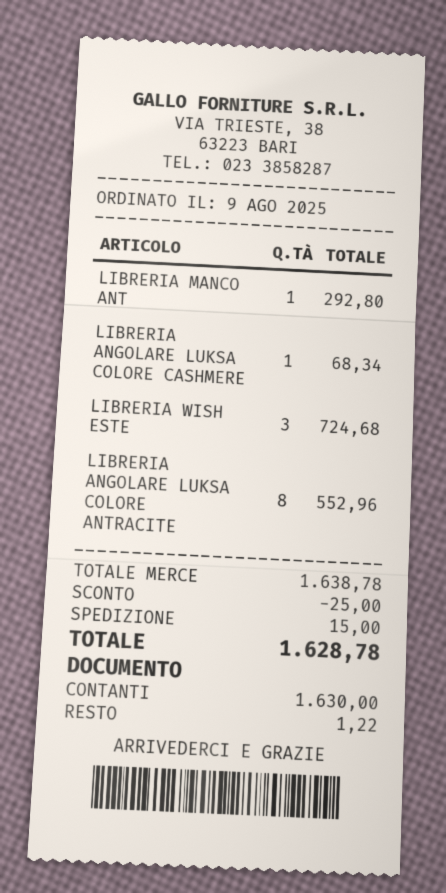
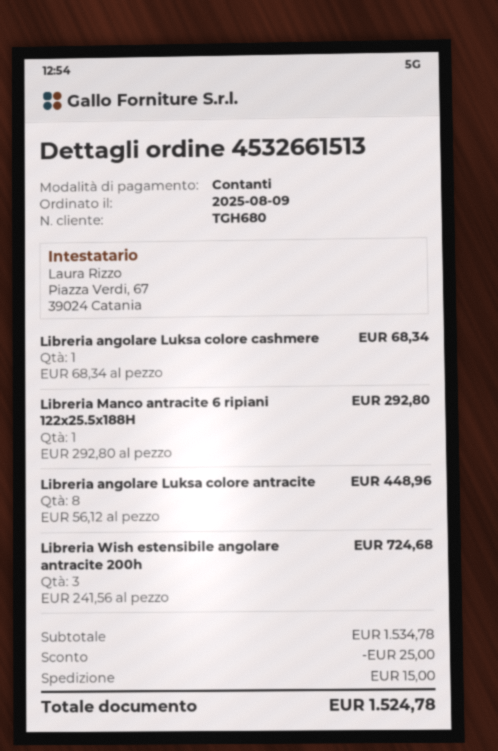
LIBRERIA ANGOLARE LUKSA COLORE ANTRACITE: 8 for 552.96 -> 8 for 448.96
subtotal: 1638.78 -> 1534.78
total: 1628.78 -> 1524.78

